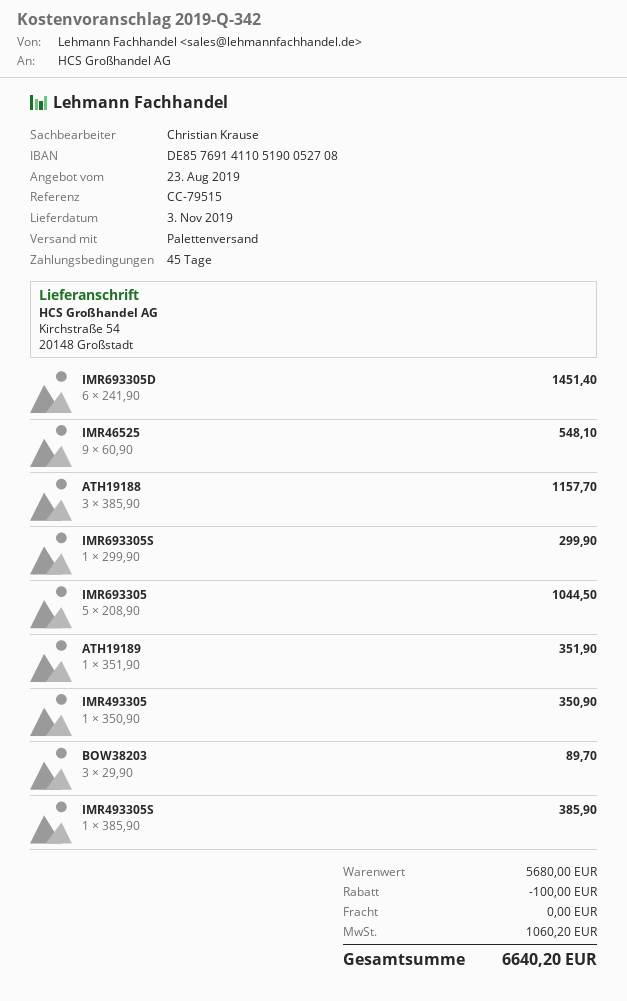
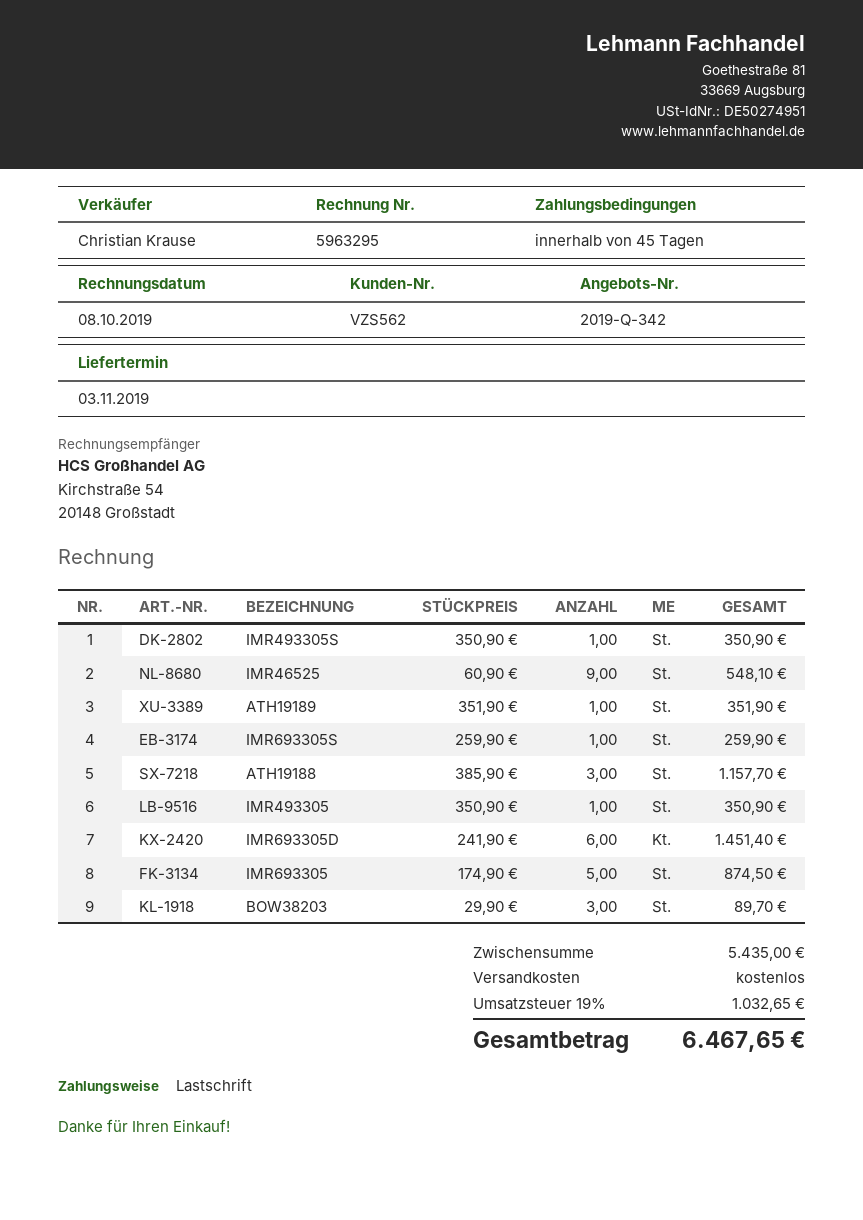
IMR693305S: 1 x 299.90 = 299.90 -> 1 x 259.90 = 259.90
IMR693305: 5 x 208.90 = 1044.50 -> 5 x 174.90 = 874.50
IMR493305S: 1 x 385.90 = 385.90 -> 1 x 350.90 = 350.90
subtotal: 5680.00 -> 5435.00
discount: 100.00 -> none
tax: 1060.20 -> 1032.65
total: 6640.20 -> 6467.65

